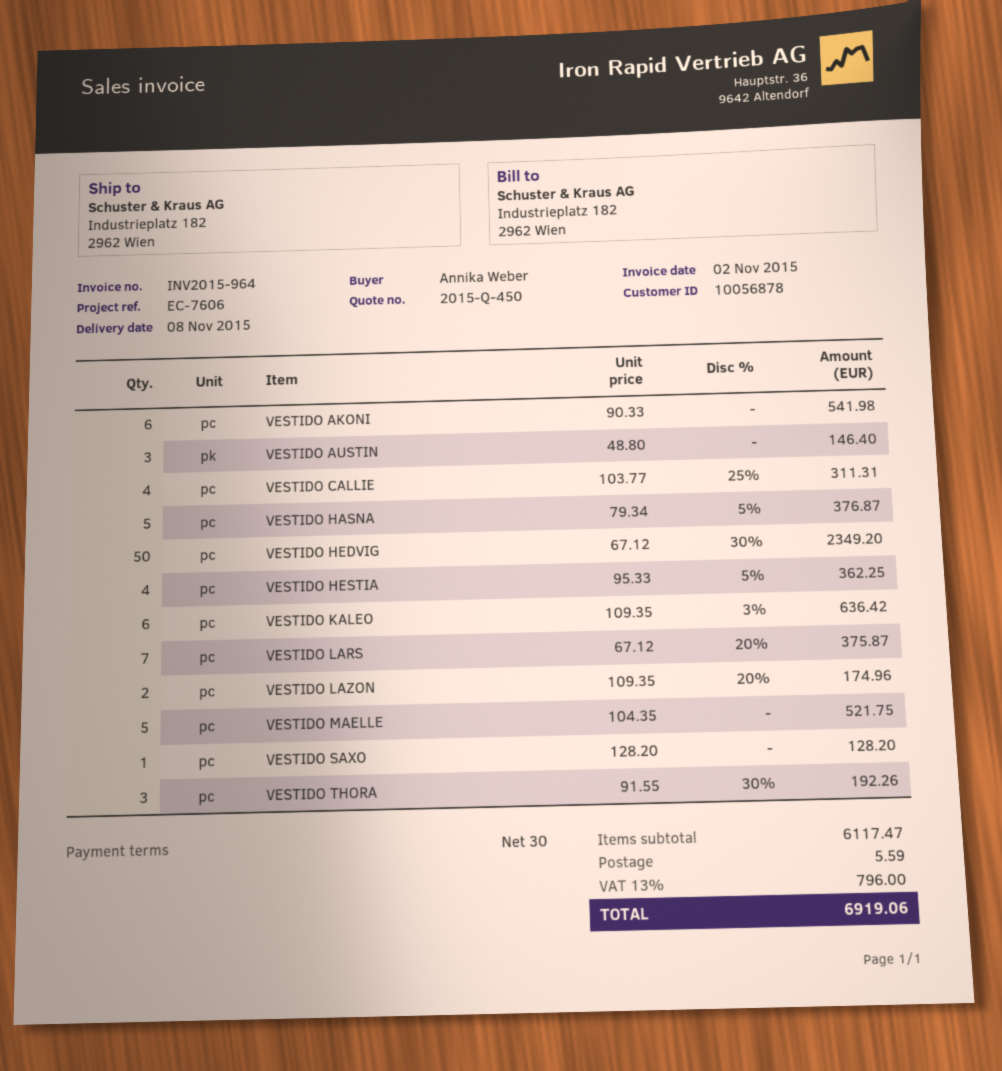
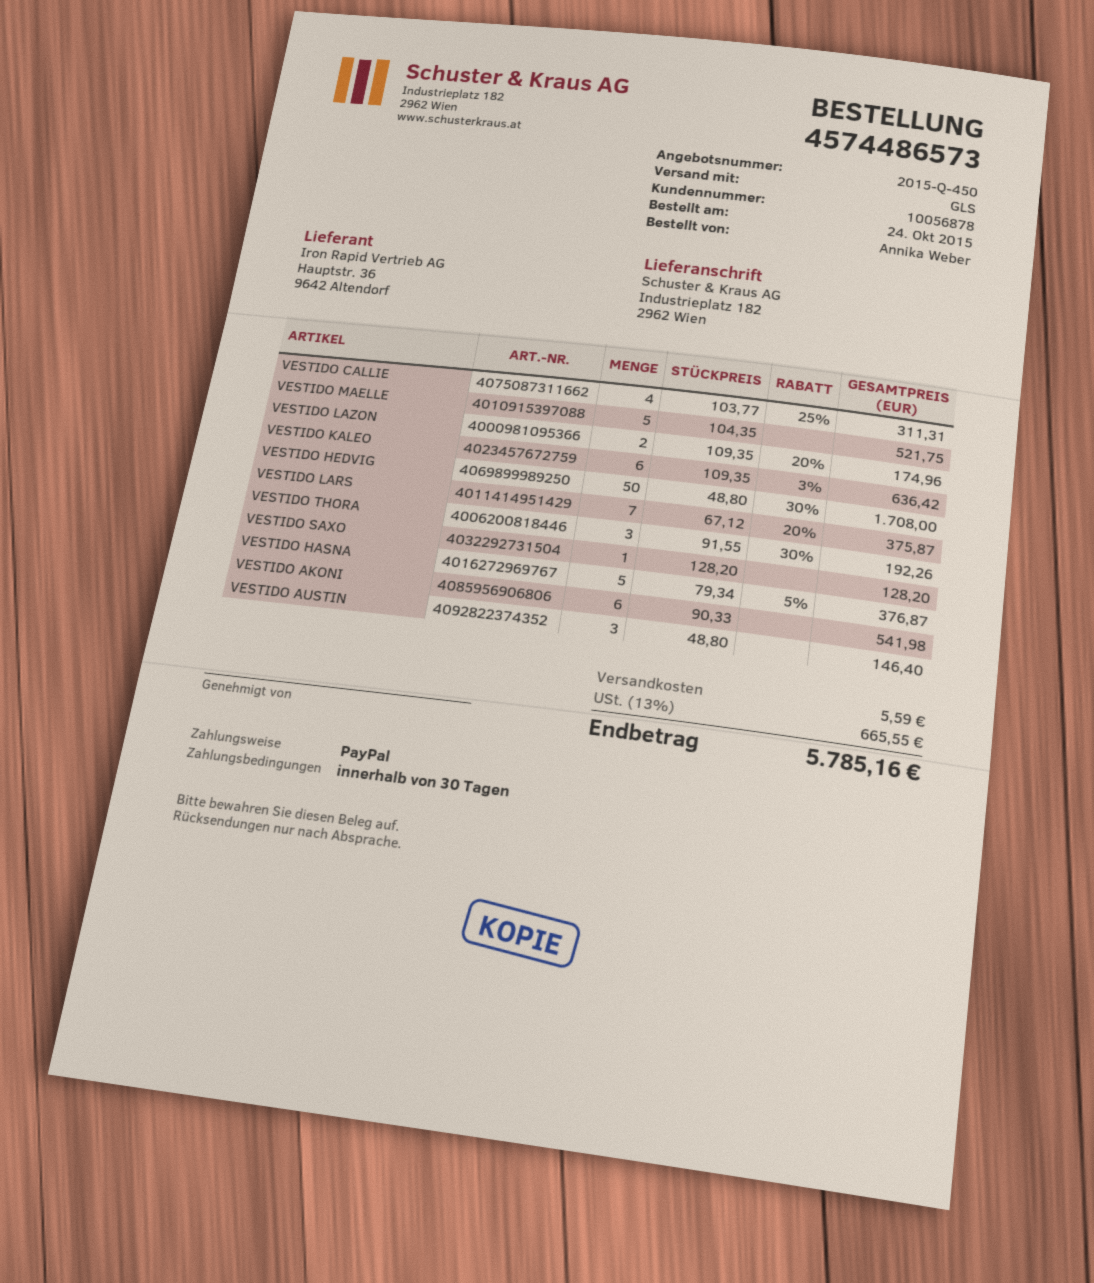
VESTIDO HEDVIG: 50 x 67.12 - 30% = 2349.20 -> 50 x 48.80 - 30% = 1708.00
VESTIDO HESTIA: 4 x 95.33 - 5% = 362.25 -> none
tax: 13% = 796.00 -> 13% = 665.55
total: 6919.06 -> 5785.16

